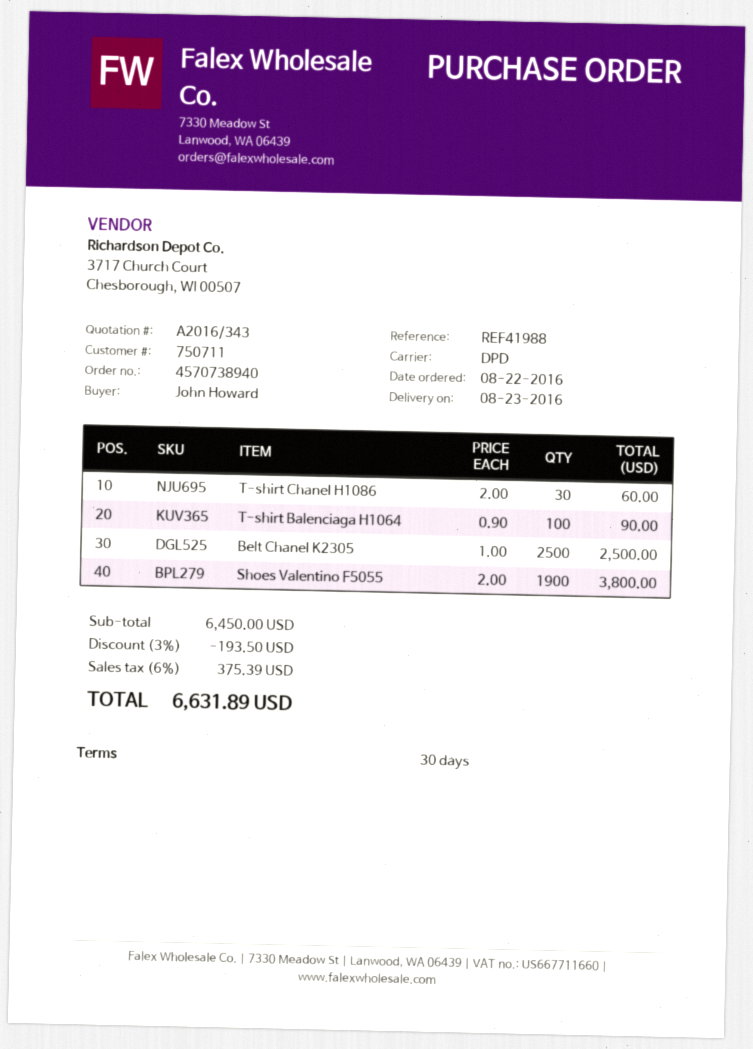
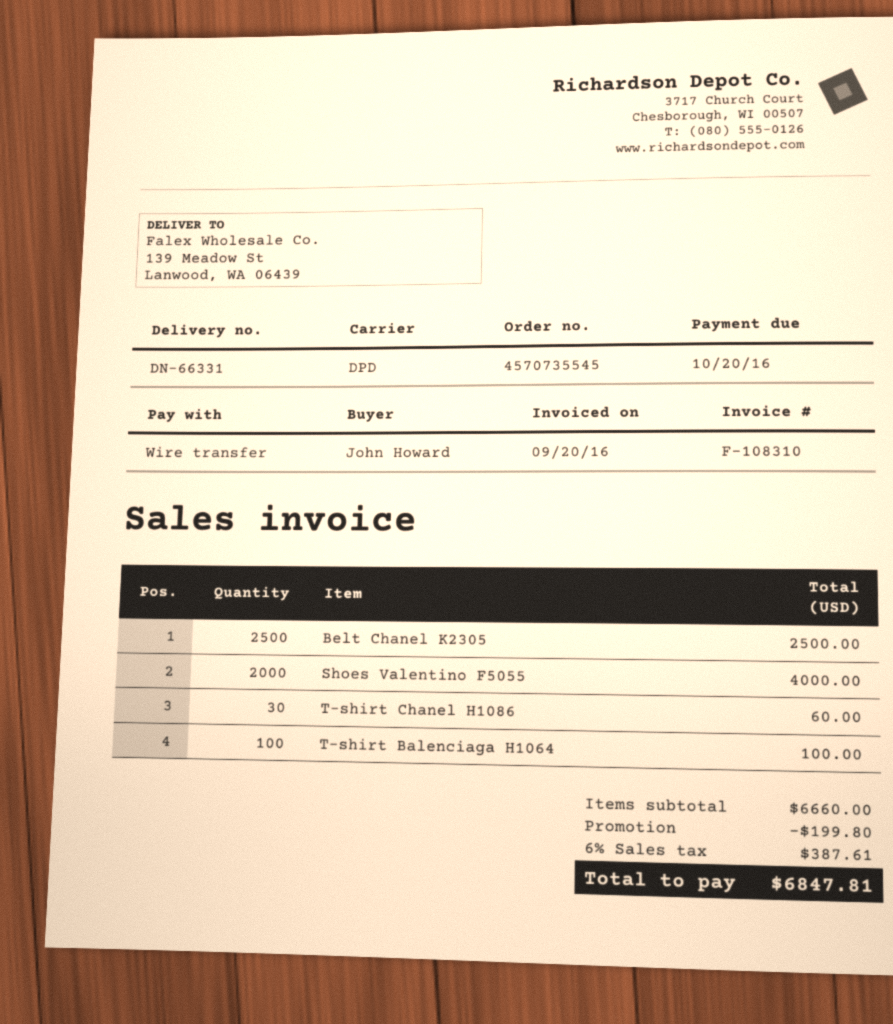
order number: 4570738940 -> 4570735545
T-shirt Balenciaga H1064: 100 for 90.00 -> 100 for 100.00
Shoes Valentino F5055: 1900 for 3800.00 -> 2000 for 4000.00
subtotal: 6450.00 -> 6660.00
discount: 193.50 -> 199.80
tax: 6% = 375.39 -> 6% = 387.61
total: 6631.89 -> 6847.81

